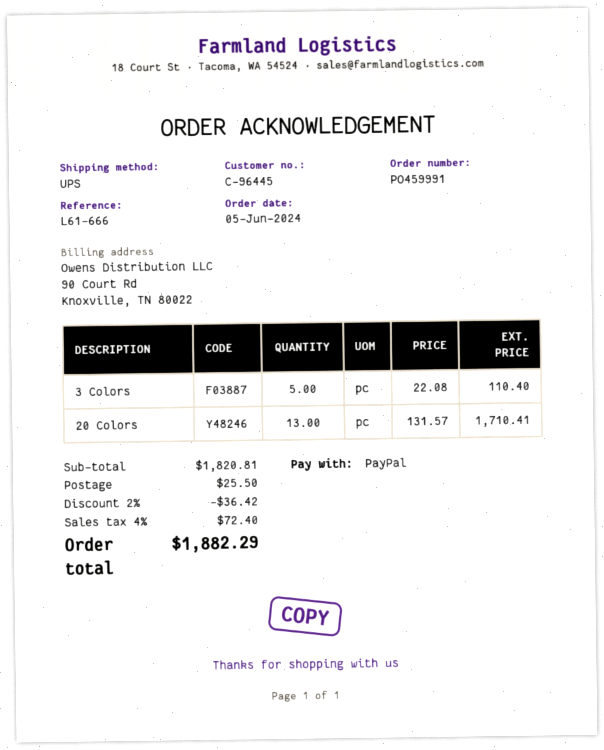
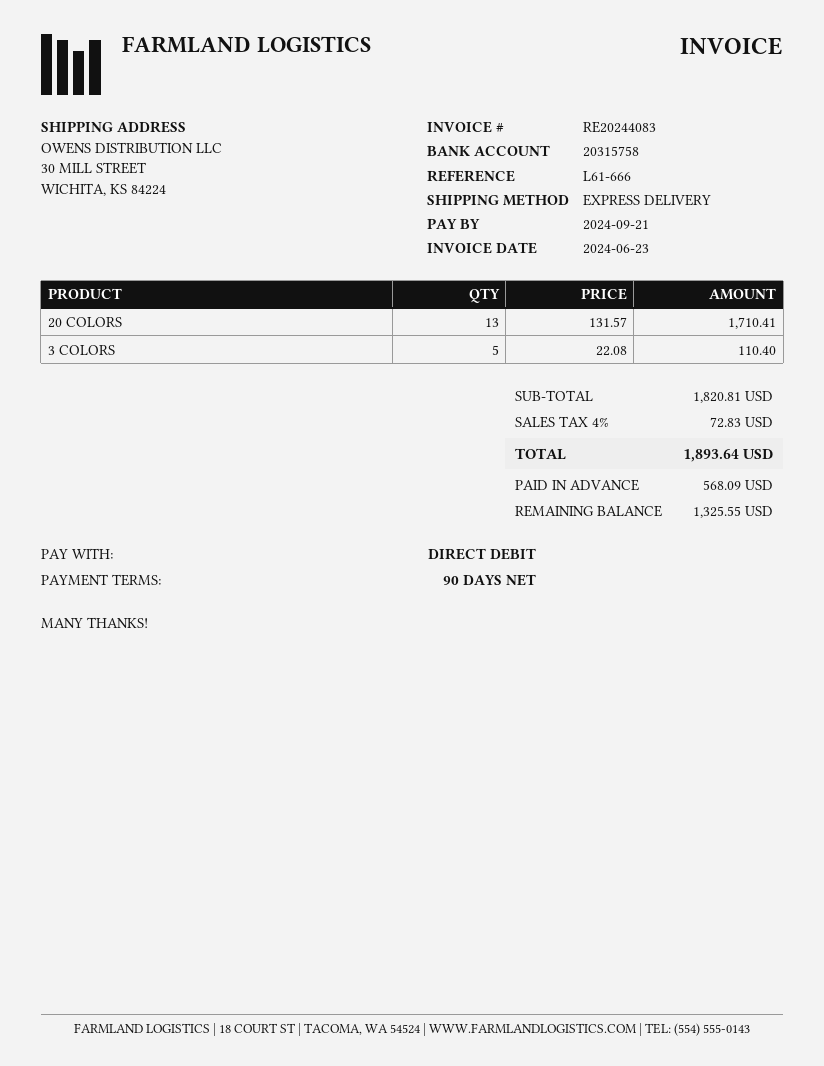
payment method: PayPal -> direct debit
shipping method: UPS -> express
discount: 2% = 36.42 -> none
shipping: 25.50 -> none
tax: 4% = 72.40 -> 4% = 72.83
total: 1882.29 -> 1893.64

